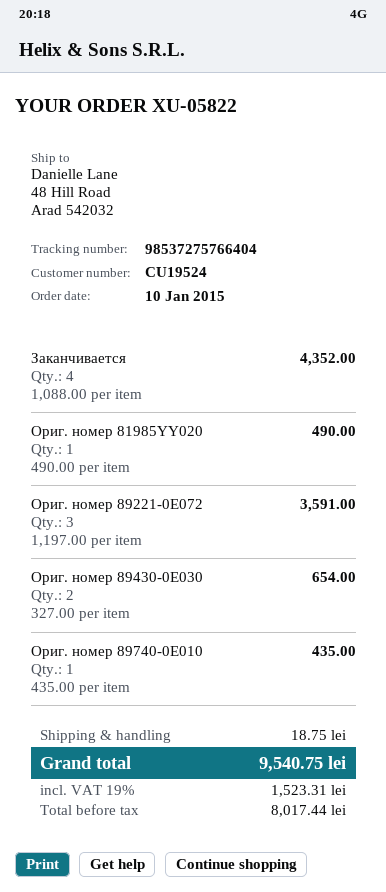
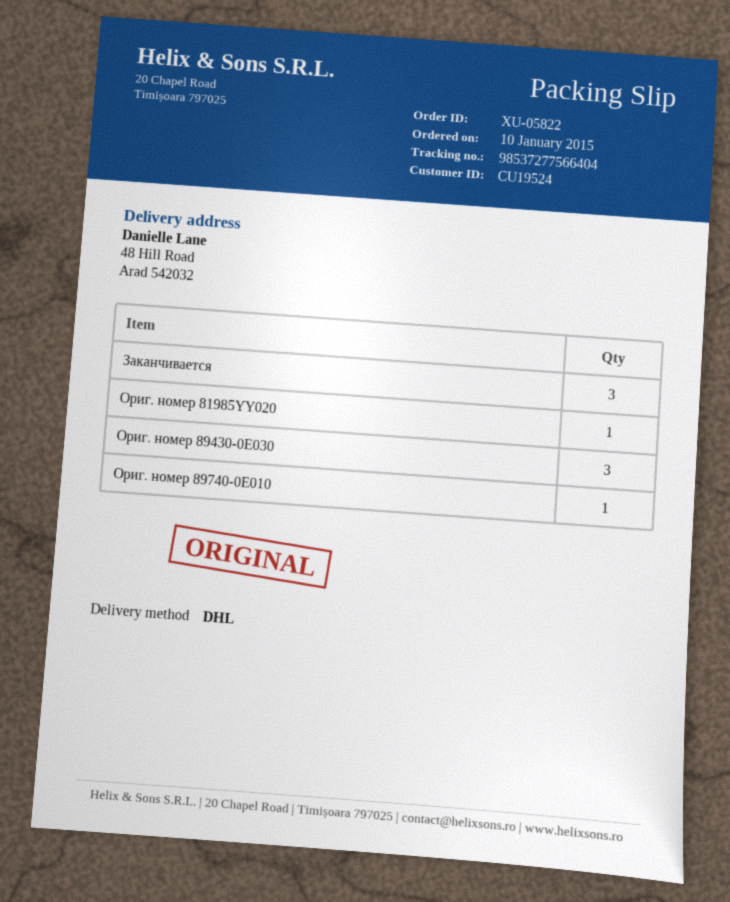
tracking number: 98537275766404 -> 98537277566404
Заканчивается: 4 -> 3
Ориг. номер 89221-0E072: 3 -> none
Ориг. номер 89430-0E030: 2 -> 3

